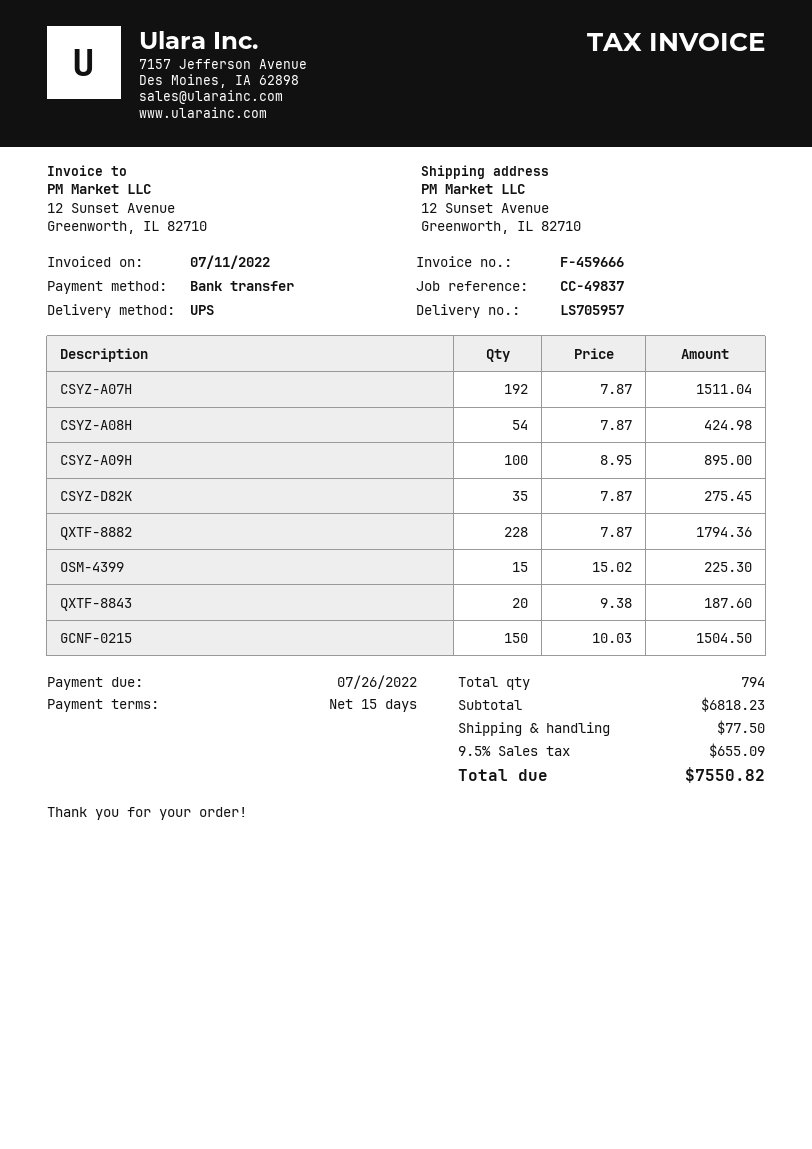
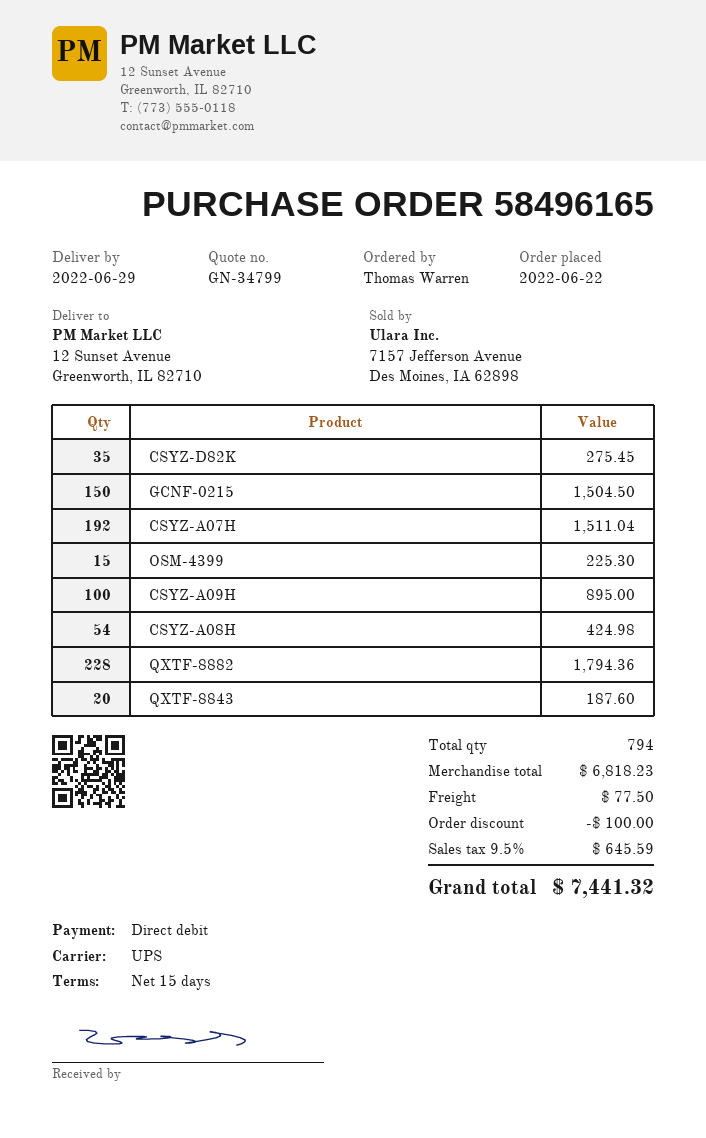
payment method: bank transfer -> direct debit
discount: none -> 100.00
tax: 9.5% = 655.09 -> 9.5% = 645.59
total: 7550.82 -> 7441.32

